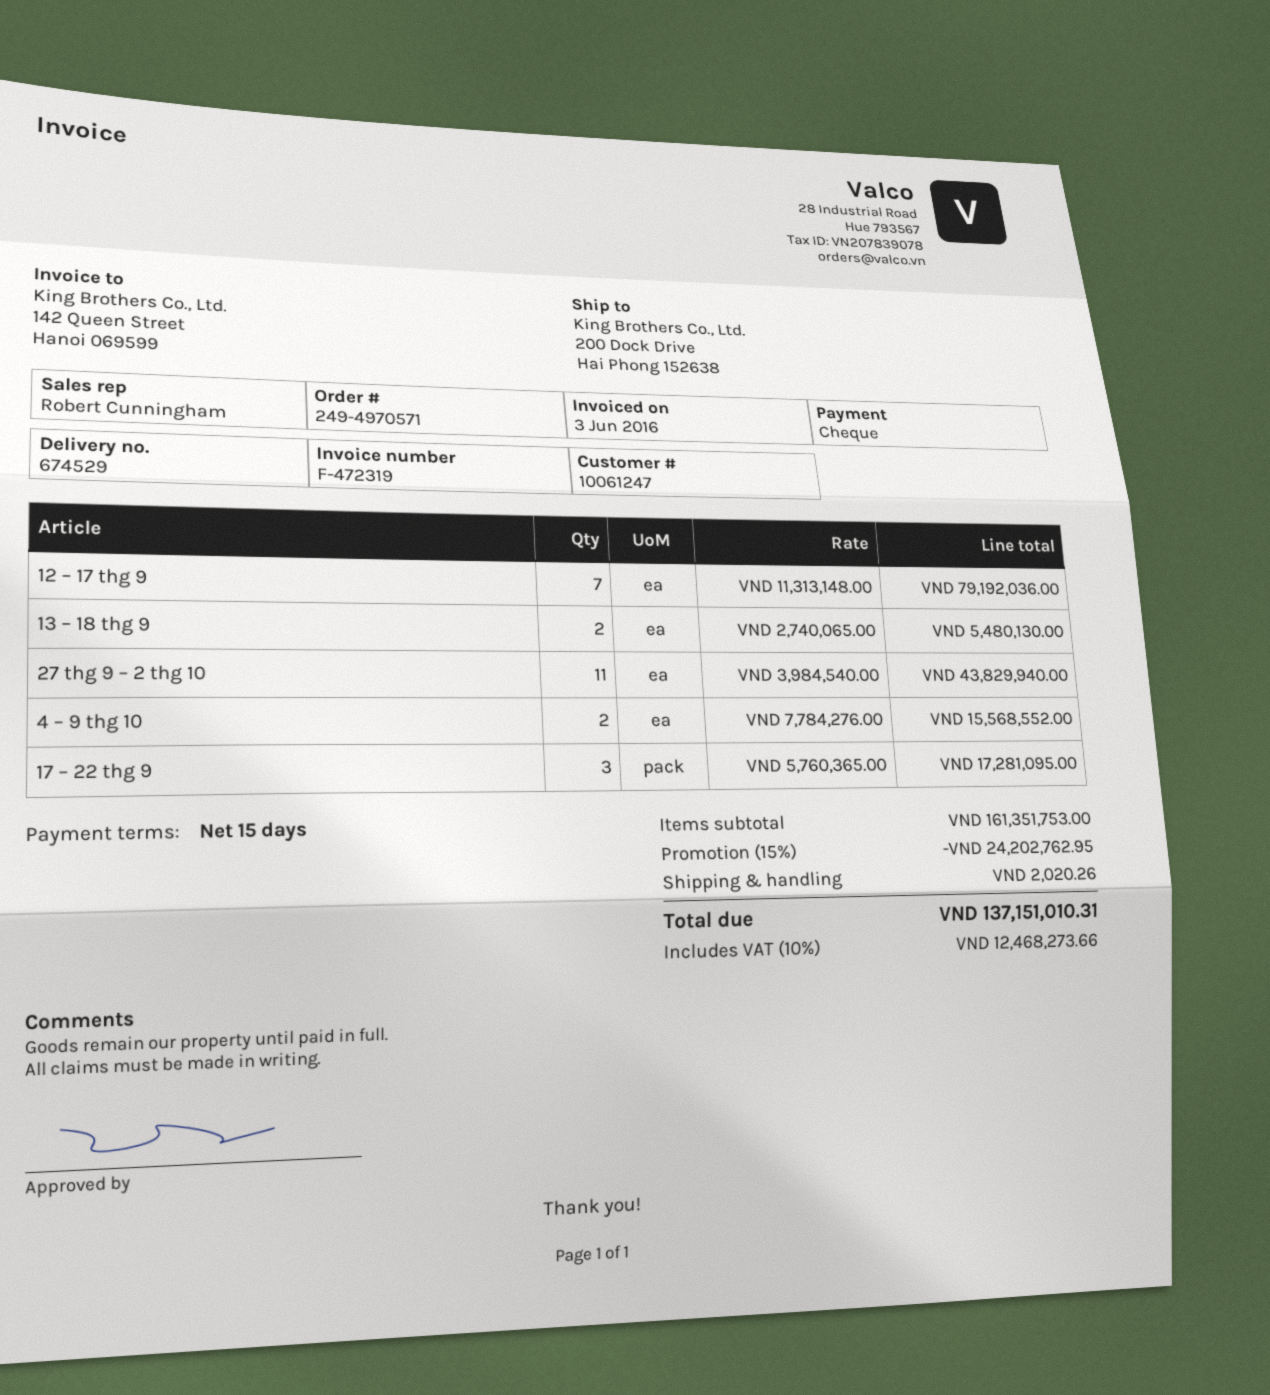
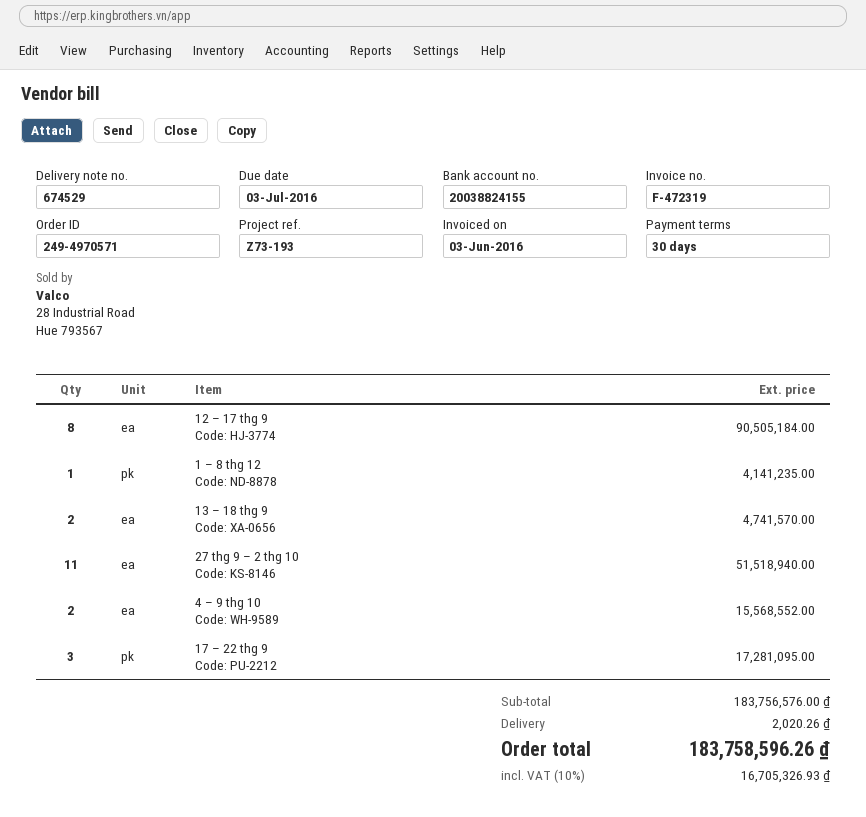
payment terms: 15 days -> 30 days
12 – 17 thg 9: 7 for 79192036.00 -> 8 for 90505184.00
13 – 18 thg 9: 2 for 5480130.00 -> 2 for 4741570.00
27 thg 9 – 2 thg 10: 11 for 43829940.00 -> 11 for 51518940.00
1 – 8 thg 12: none -> 1 for 4141235.00
subtotal: 161351753.00 -> 183756576.00
discount: 15% = 24202762.95 -> none
tax: 10% = 12468273.66 -> 10% = 16705326.93
total: 137151010.31 -> 183758596.26

